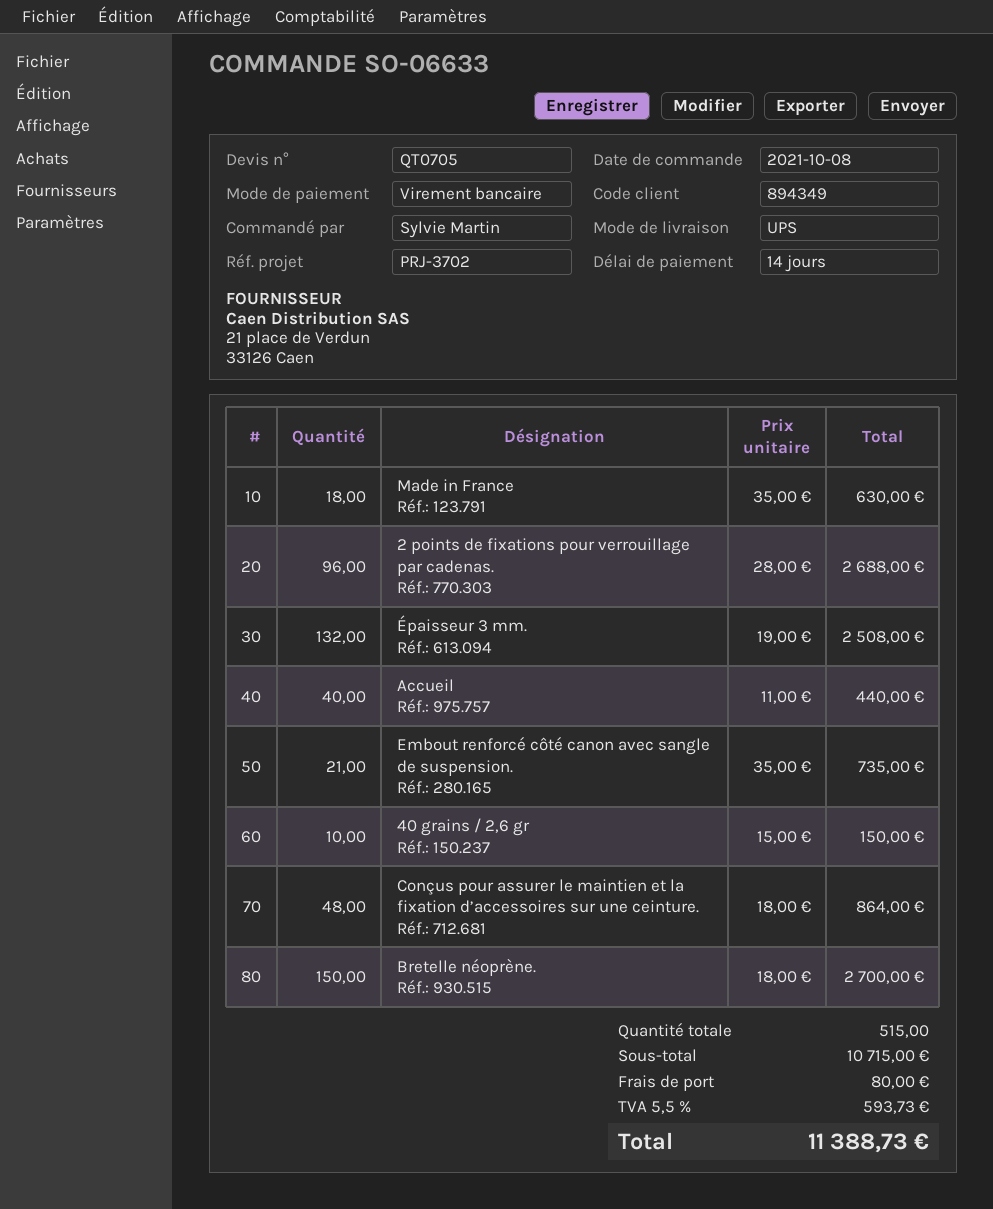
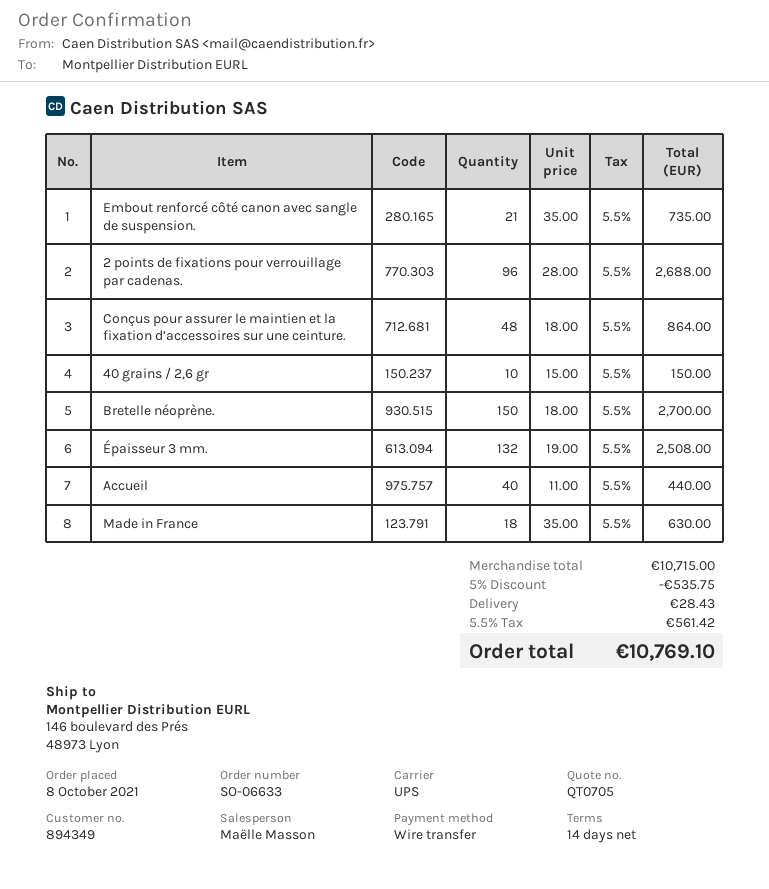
discount: none -> 5% = 535.75
shipping: 80.00 -> 28.43
tax: 5.5% = 593.73 -> 5.5% = 561.42
total: 11388.73 -> 10769.10

